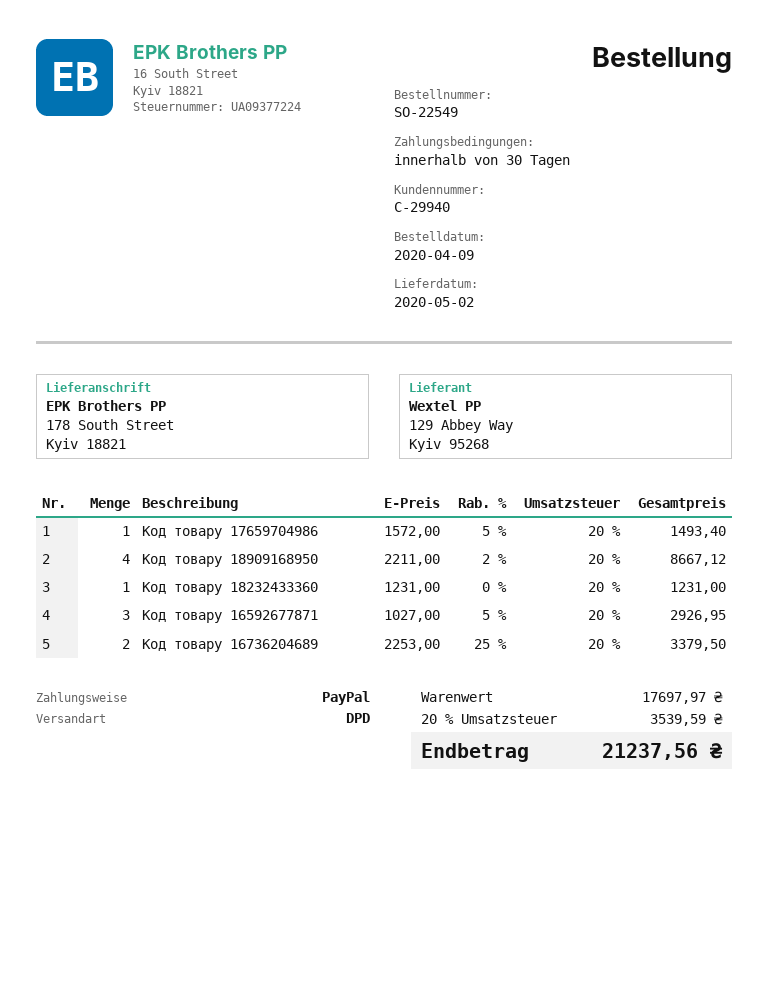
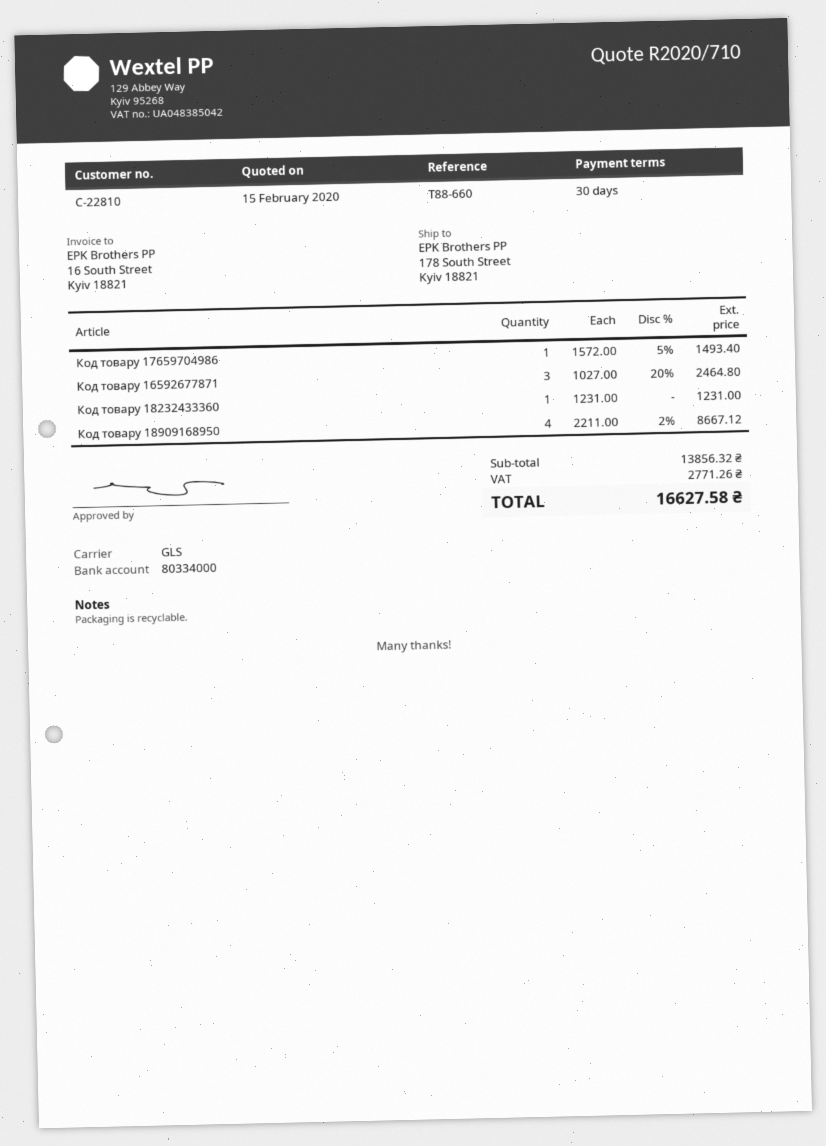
customer number: C-29940 -> C-22810
shipping method: DPD -> GLS
Код товару 16592677871: 3 x 1027.00 - 5% = 2926.95 -> 3 x 1027.00 - 20% = 2464.80
Код товару 16736204689: 2 x 2253.00 - 25% = 3379.50 -> none
subtotal: 17697.97 -> 13856.32
tax: 3539.59 -> 2771.26
total: 21237.56 -> 16627.58

